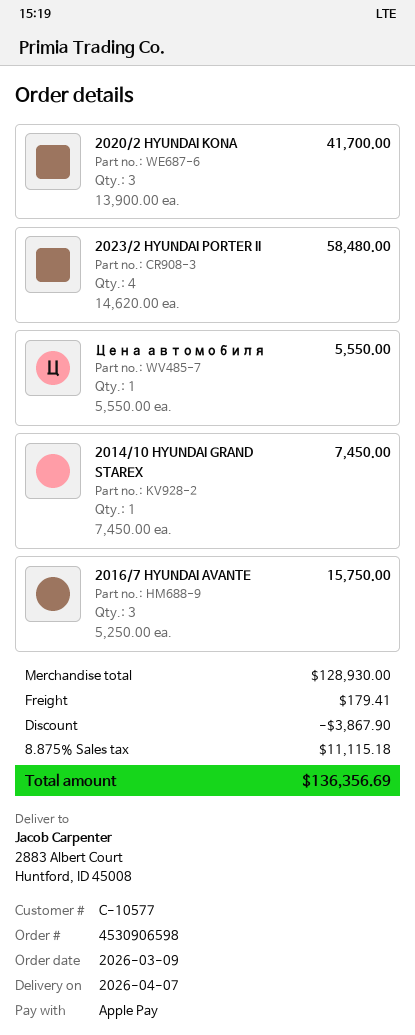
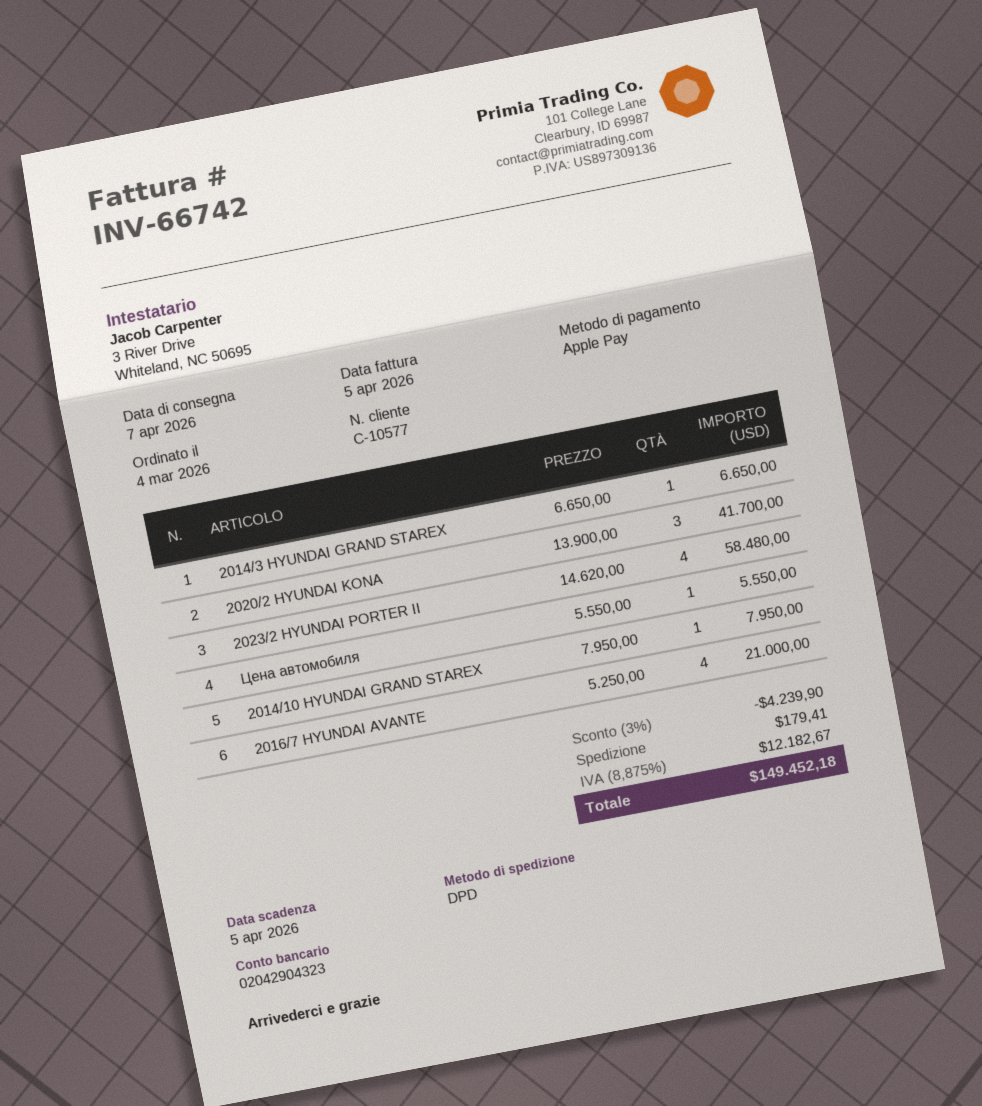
order date: 2026-03-09 -> 2026-03-04
2014/10 HYUNDAI GRAND STAREX: 1 x 7450.00 = 7450.00 -> 1 x 7950.00 = 7950.00
2016/7 HYUNDAI AVANTE: 3 x 5250.00 = 15750.00 -> 4 x 5250.00 = 21000.00
2014/3 HYUNDAI GRAND STAREX: none -> 1 x 6650.00 = 6650.00
discount: 3867.90 -> 4239.90
tax: 8.875% = 11115.18 -> 8.875% = 12182.67
total: 136356.69 -> 149452.18

